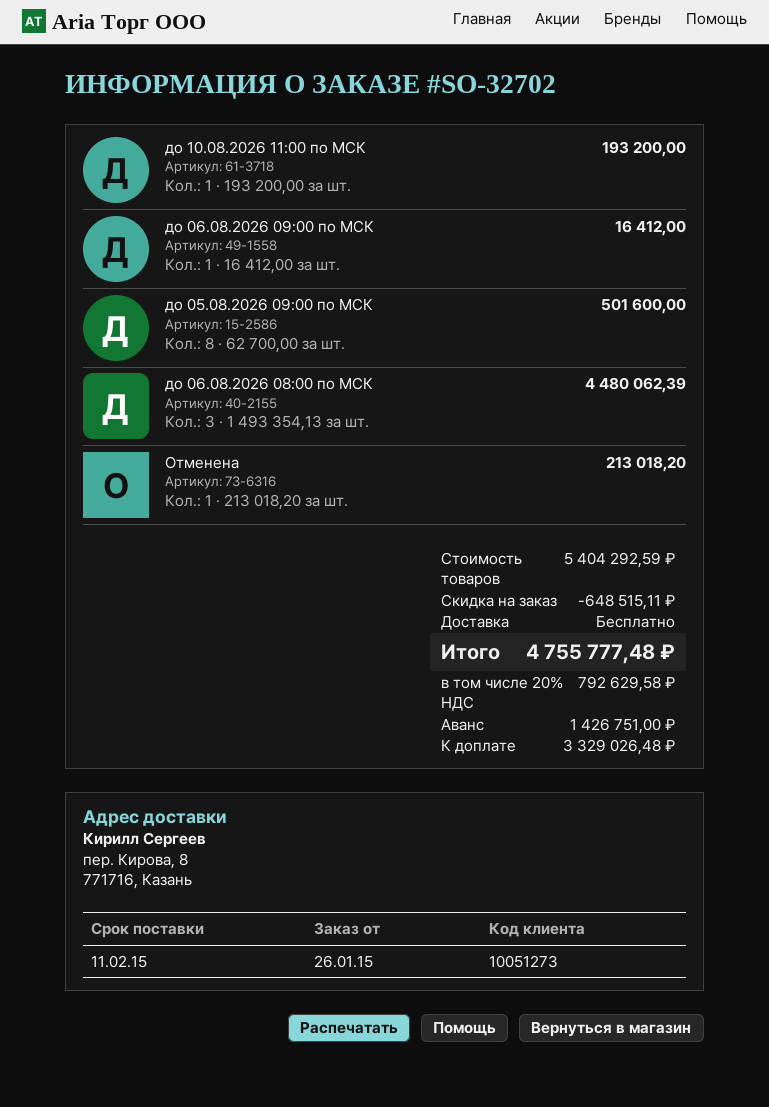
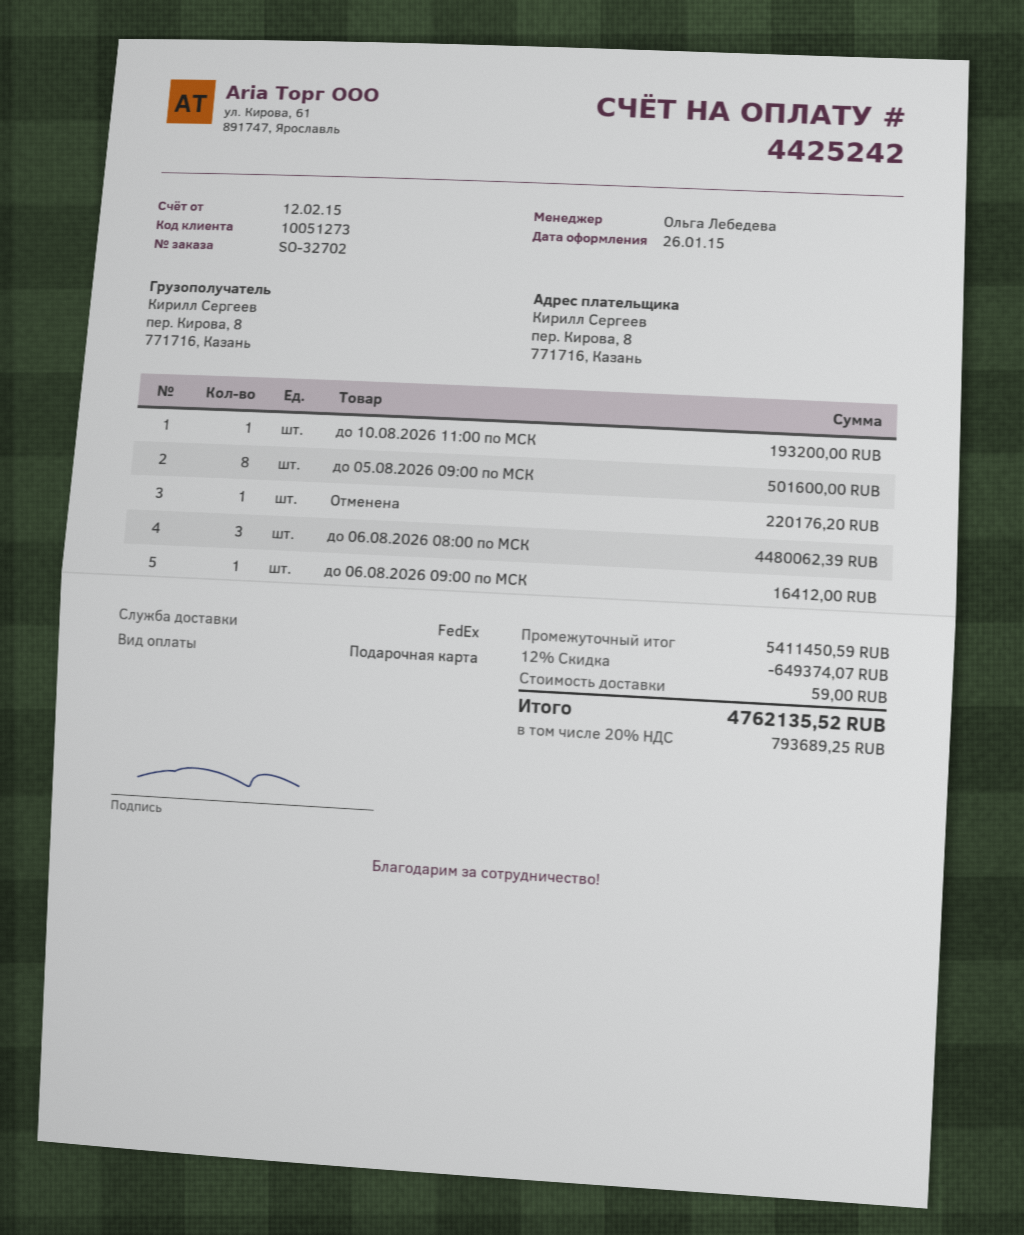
Отменена: 1 for 213018.20 -> 1 for 220176.20
subtotal: 5404292.59 -> 5411450.59
discount: 648515.11 -> 649374.07
shipping: 0.00 -> 59.00
tax: 20% = 792629.58 -> 20% = 793689.25
total: 4755777.48 -> 4762135.52

